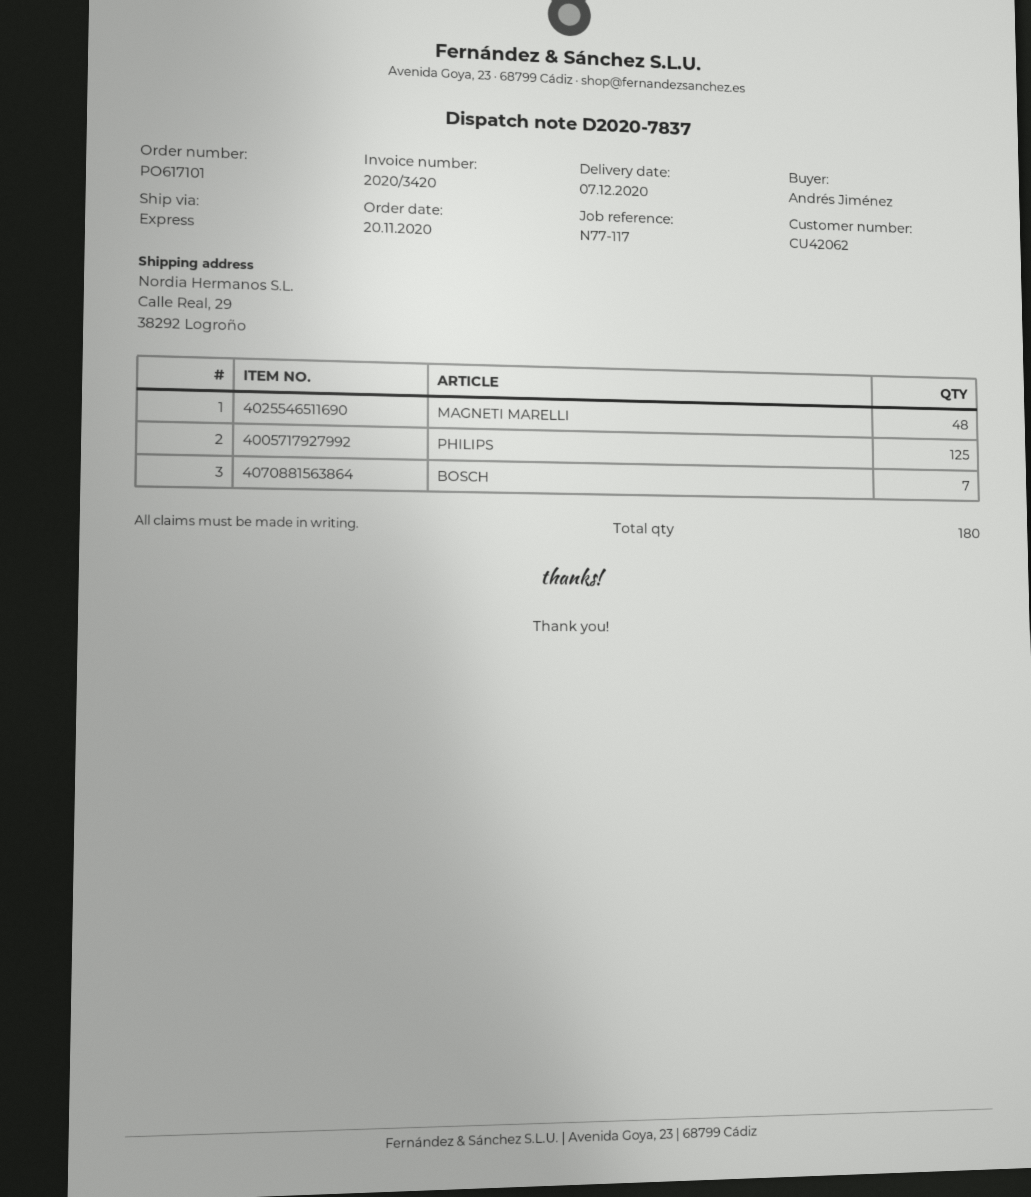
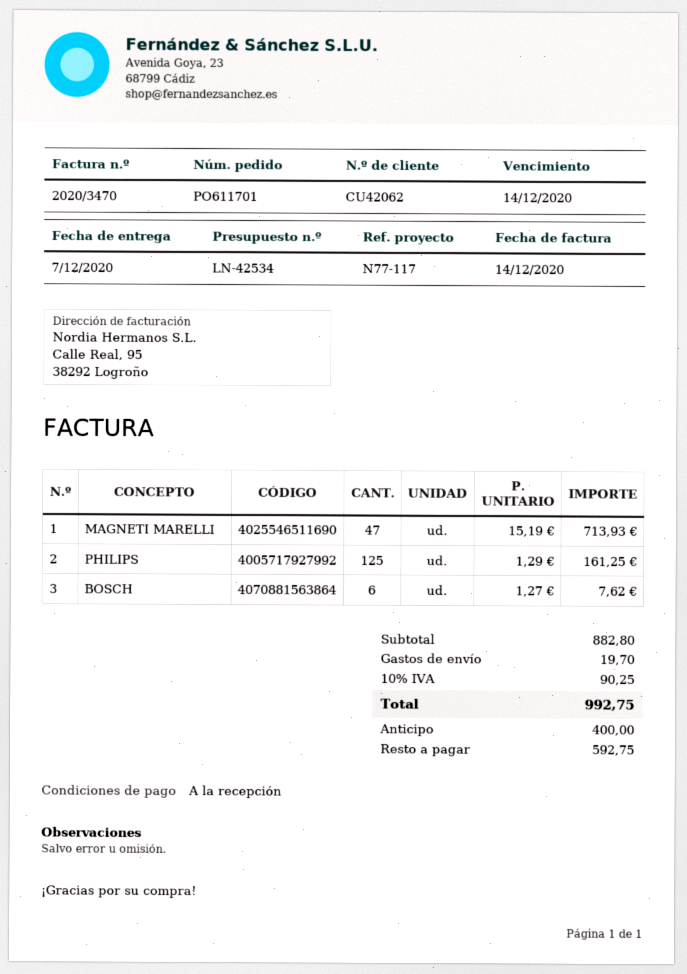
order number: PO617101 -> PO611701
invoice number: 2020/3420 -> 2020/3470
MAGNETI MARELLI: 48 -> 47
BOSCH: 7 -> 6

